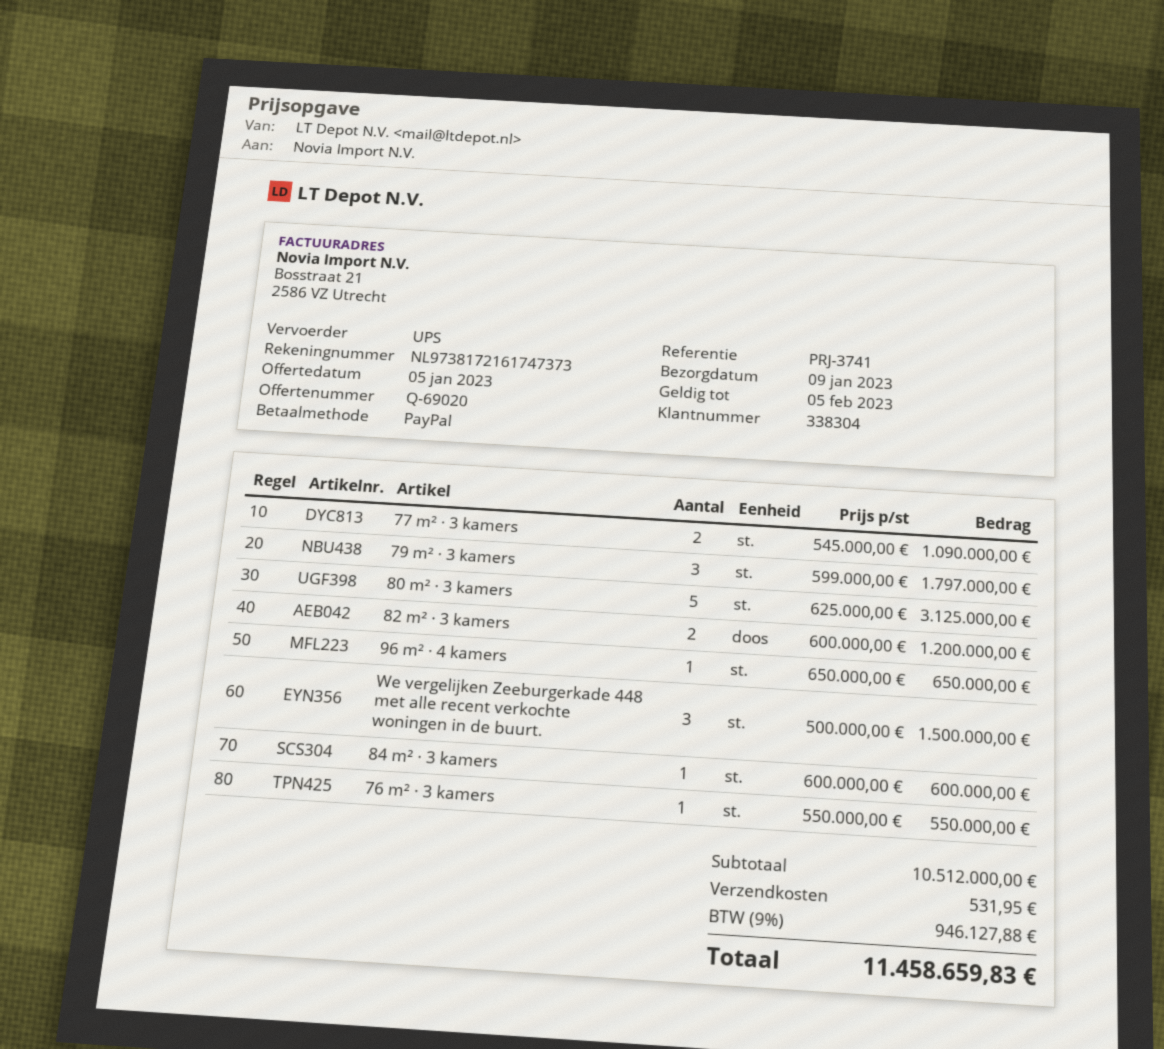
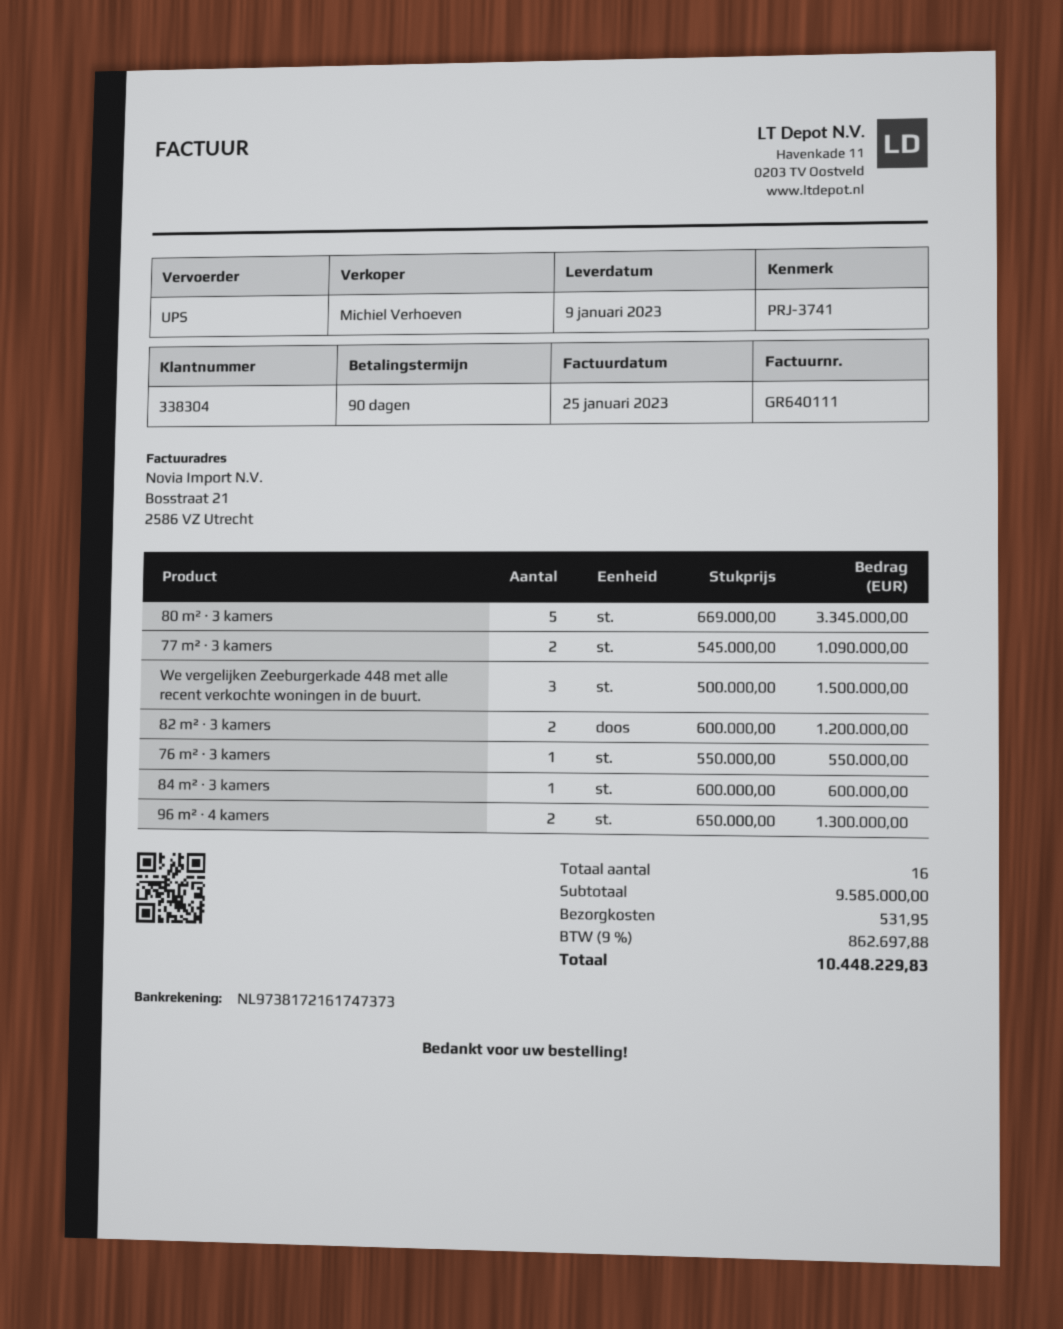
79 m² · 3 kamers: 3 x 599000.00 = 1797000.00 -> none
80 m² · 3 kamers: 5 x 625000.00 = 3125000.00 -> 5 x 669000.00 = 3345000.00
96 m² · 4 kamers: 1 x 650000.00 = 650000.00 -> 2 x 650000.00 = 1300000.00
subtotal: 10512000.00 -> 9585000.00
tax: 9% = 946127.88 -> 9% = 862697.88
total: 11458659.83 -> 10448229.83

